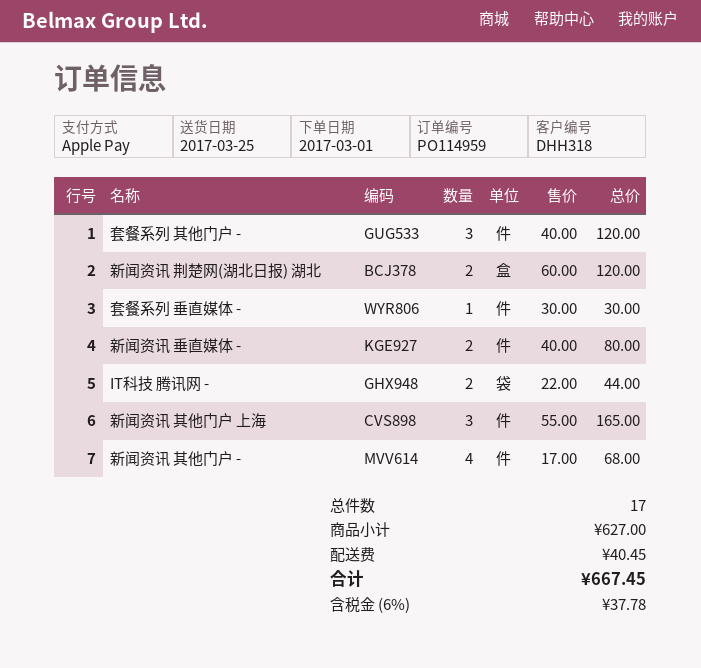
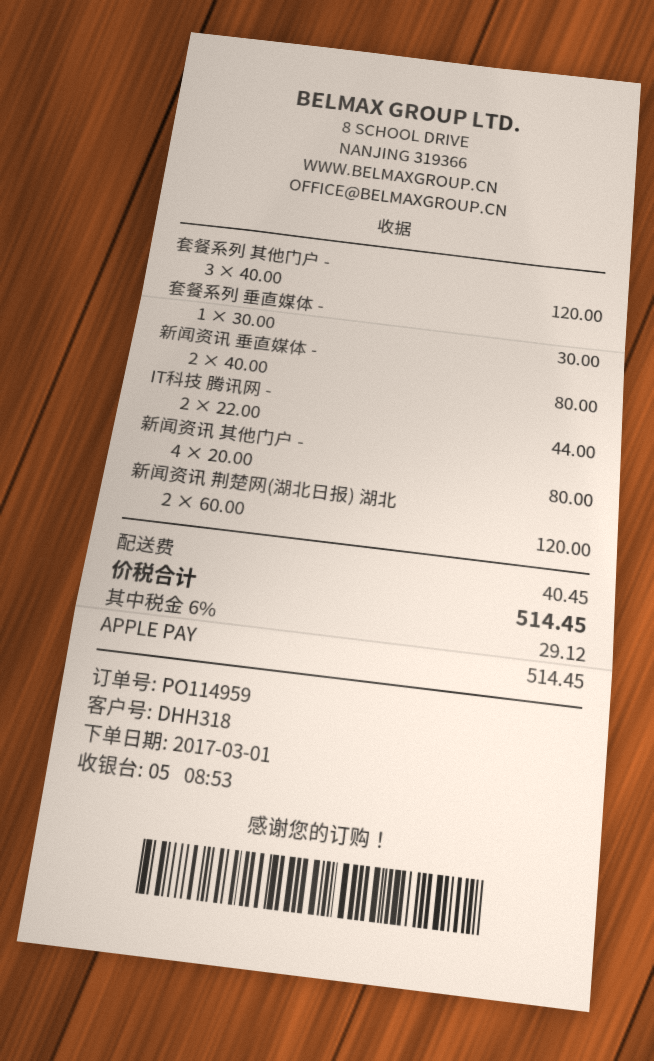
新闻资讯 其他门户 上海: 3 x 55.00 = 165.00 -> none
新闻资讯 其他门户 -: 4 x 17.00 = 68.00 -> 4 x 20.00 = 80.00
tax: 6% = 37.78 -> 6% = 29.12
total: 667.45 -> 514.45

